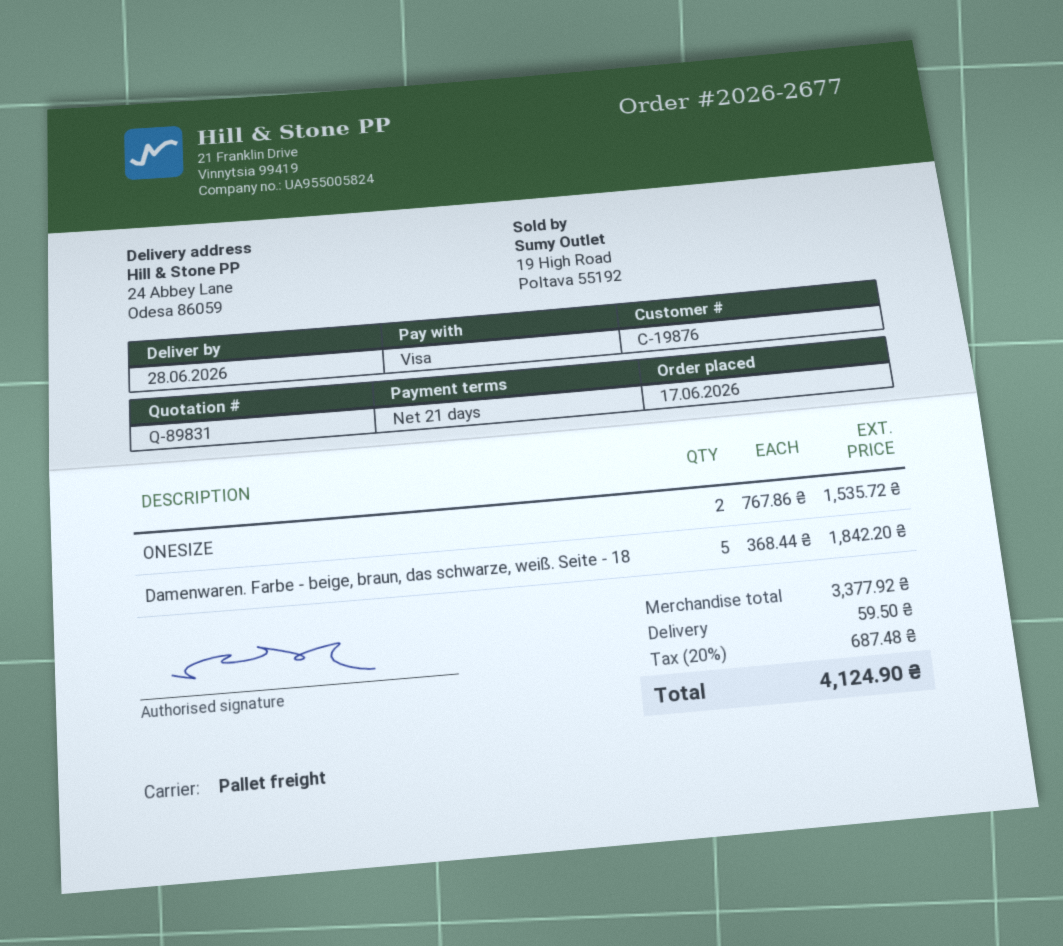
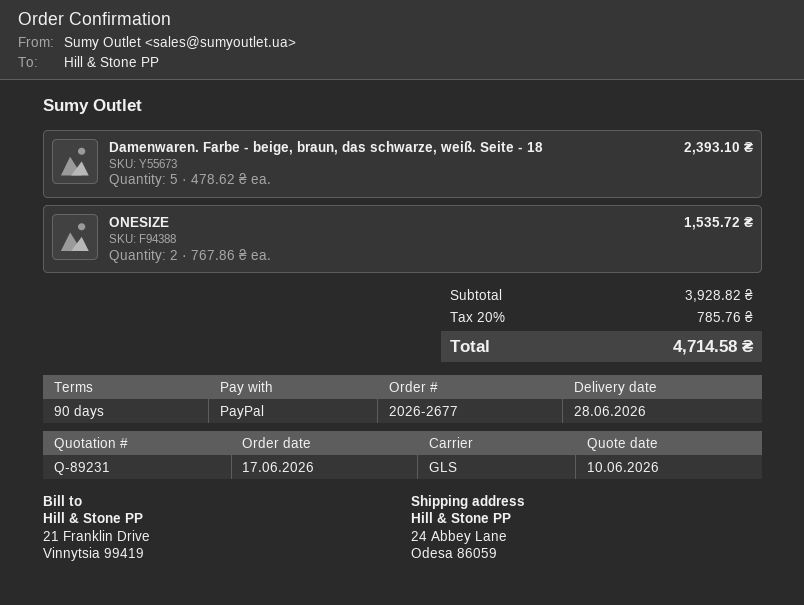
quote number: Q-89831 -> Q-89231
payment terms: 21 days -> 90 days
payment method: Visa -> PayPal
shipping method: pallet freight -> GLS
Damenwaren. Farbe - beige, braun, das schwarze, weiß. Seite - 18: 5 x 368.44 = 1842.20 -> 5 x 478.62 = 2393.10
subtotal: 3377.92 -> 3928.82
shipping: 59.50 -> none
tax: 20% = 687.48 -> 20% = 785.76
total: 4124.90 -> 4714.58

